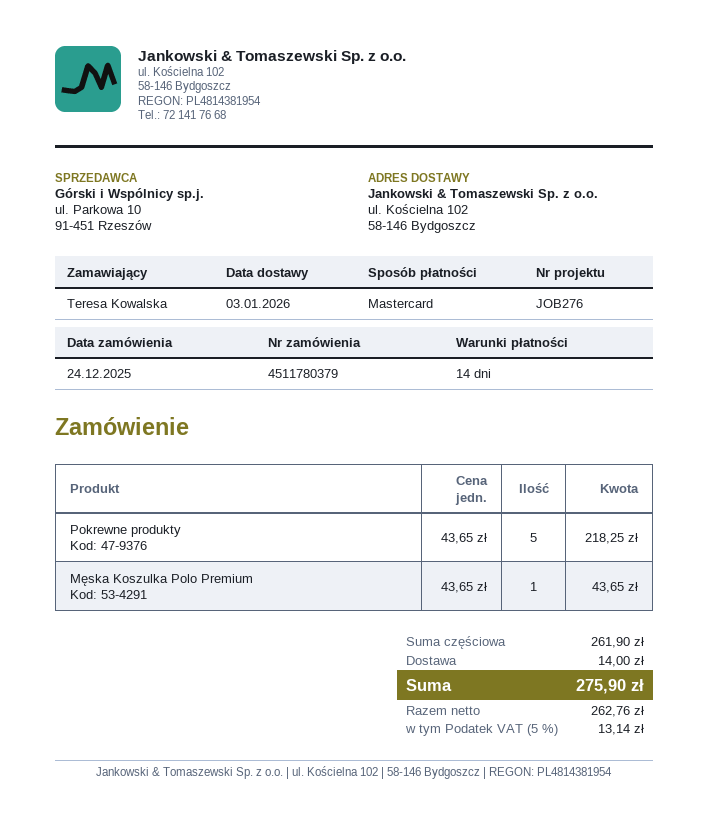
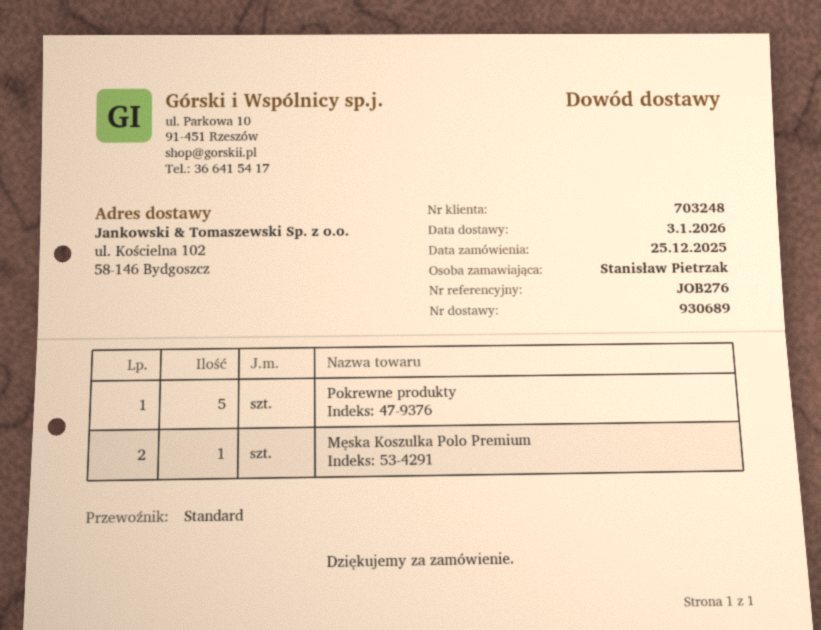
order date: 2025-12-24 -> 2025-12-25
ordered by: Teresa Kowalska -> Stanisław Pietrzak

